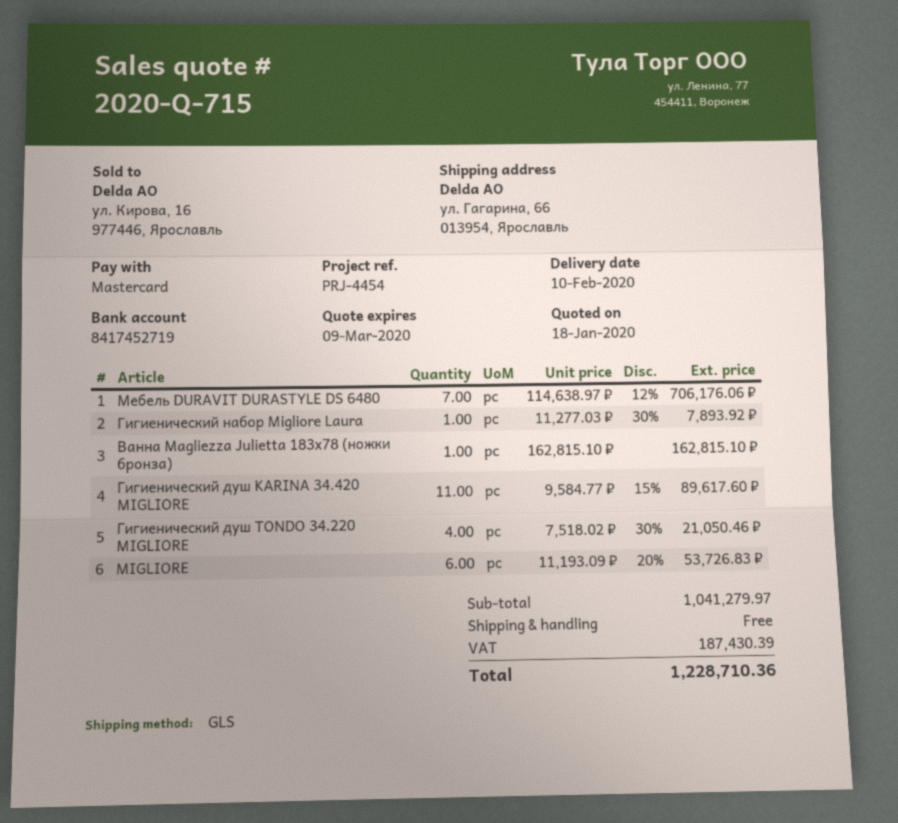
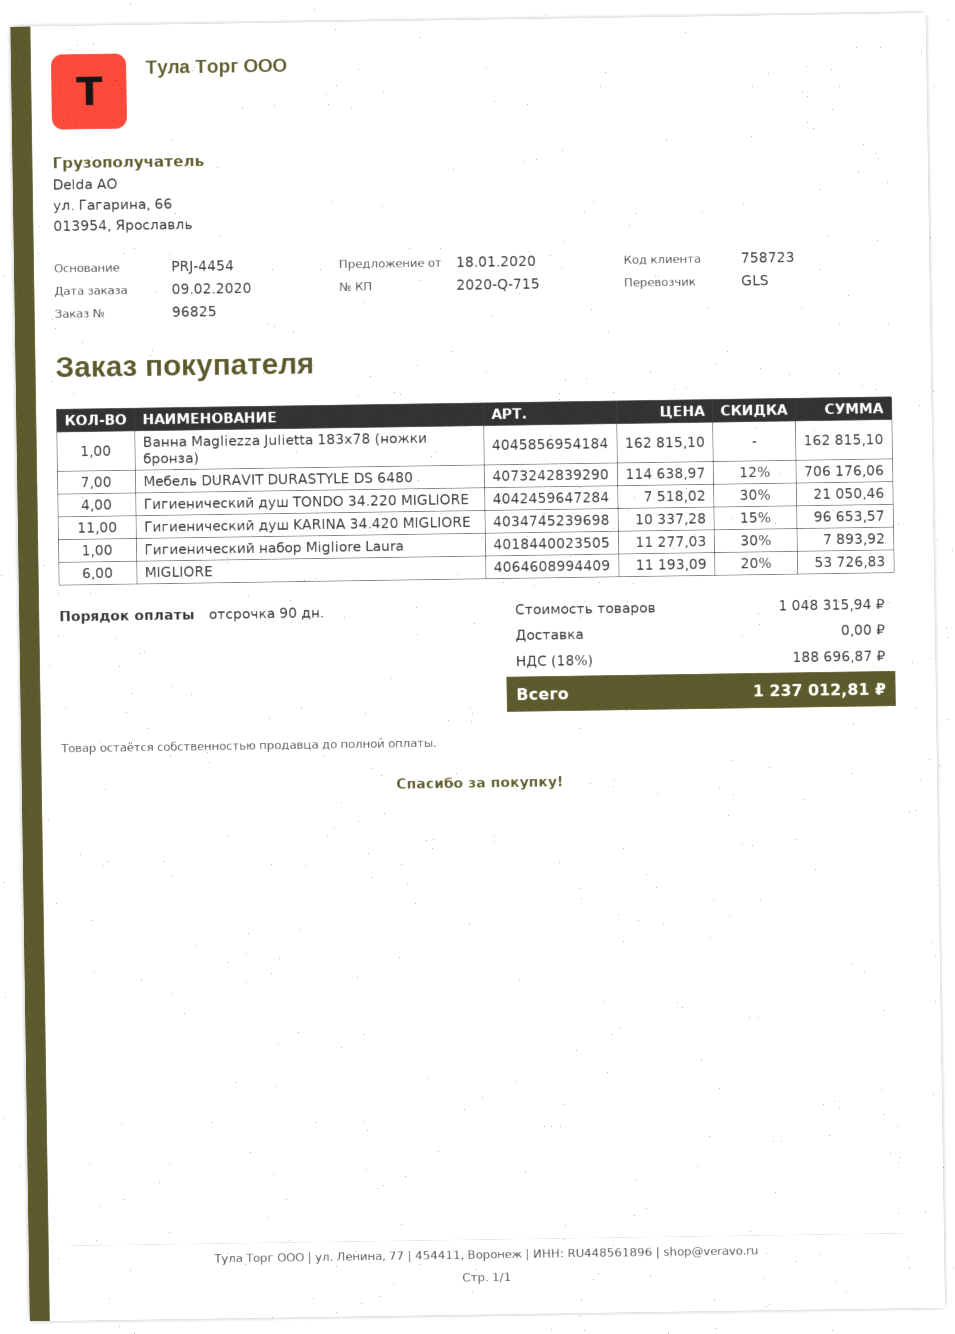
Гигиенический душ KARINA 34.420 MIGLIORE: 11 x 9584.77 - 15% = 89617.60 -> 11 x 10337.28 - 15% = 96653.57
subtotal: 1041279.97 -> 1048315.94
tax: 187430.39 -> 188696.87
total: 1228710.36 -> 1237012.81

